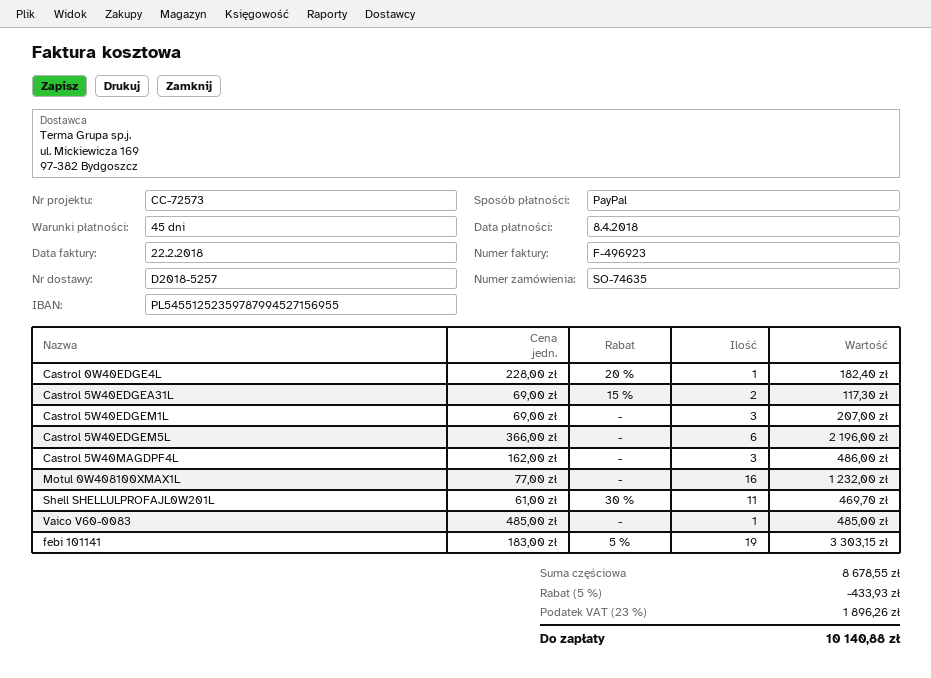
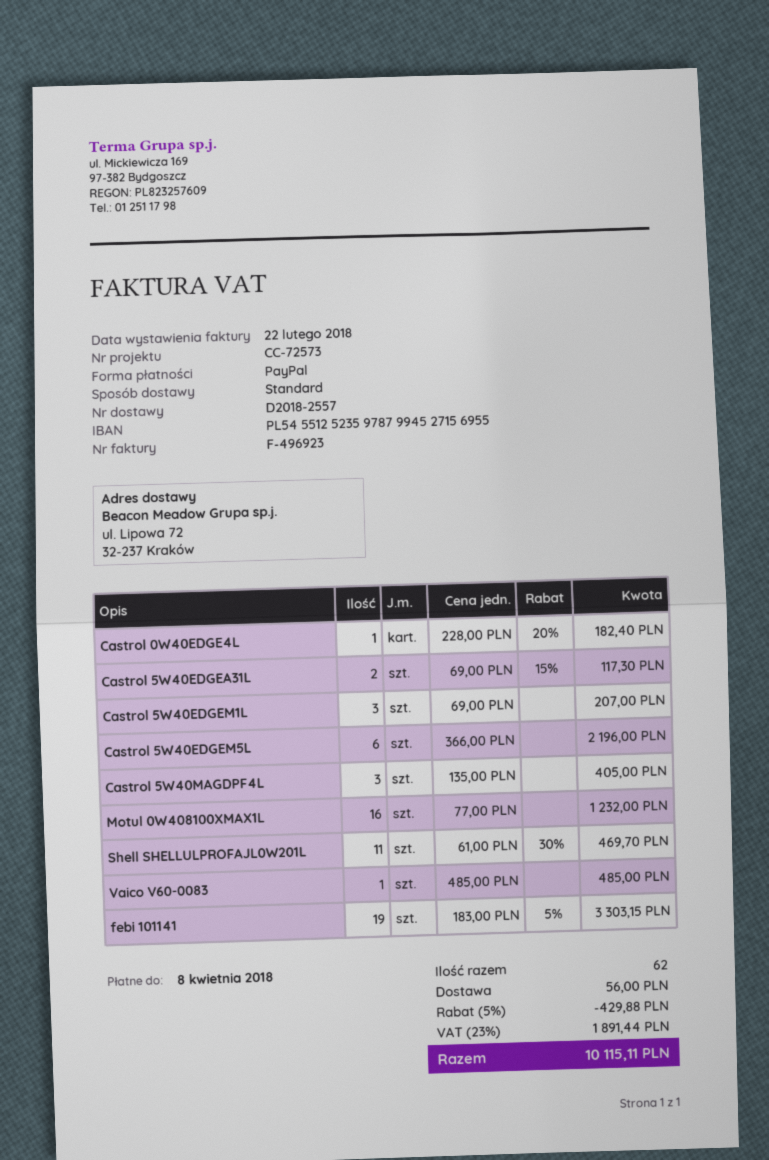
delivery note number: D2018-5257 -> D2018-2557
Castrol 5W40MAGDPF4L: 3 x 162.00 = 486.00 -> 3 x 135.00 = 405.00
discount: 5% = 433.93 -> 5% = 429.88
shipping: none -> 56.00
tax: 23% = 1896.26 -> 23% = 1891.44
total: 10140.88 -> 10115.11

